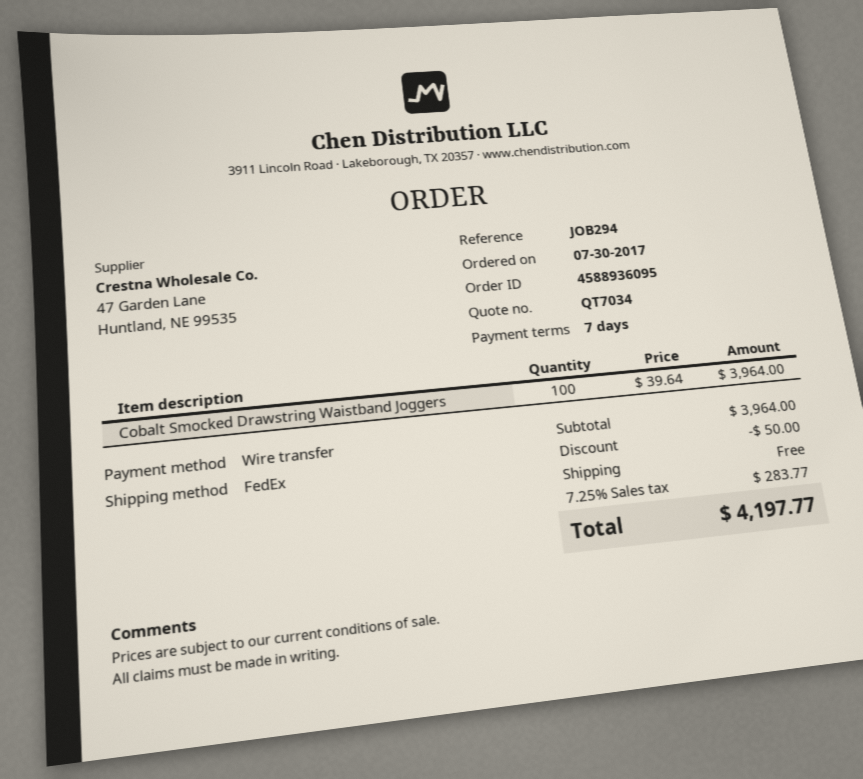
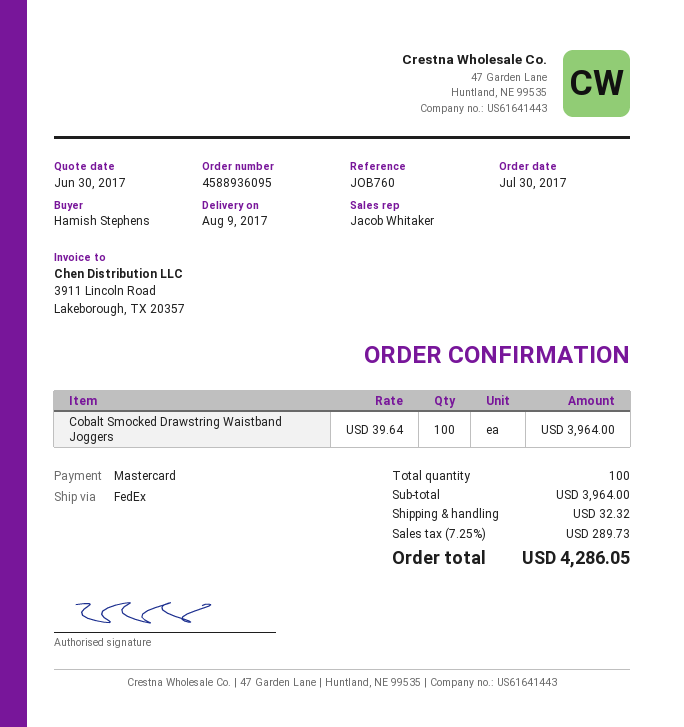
reference: JOB294 -> JOB760
payment method: bank transfer -> Mastercard
discount: 50.00 -> none
shipping: 0.00 -> 32.32
tax: 7.25% = 283.77 -> 7.25% = 289.73
total: 4197.77 -> 4286.05

